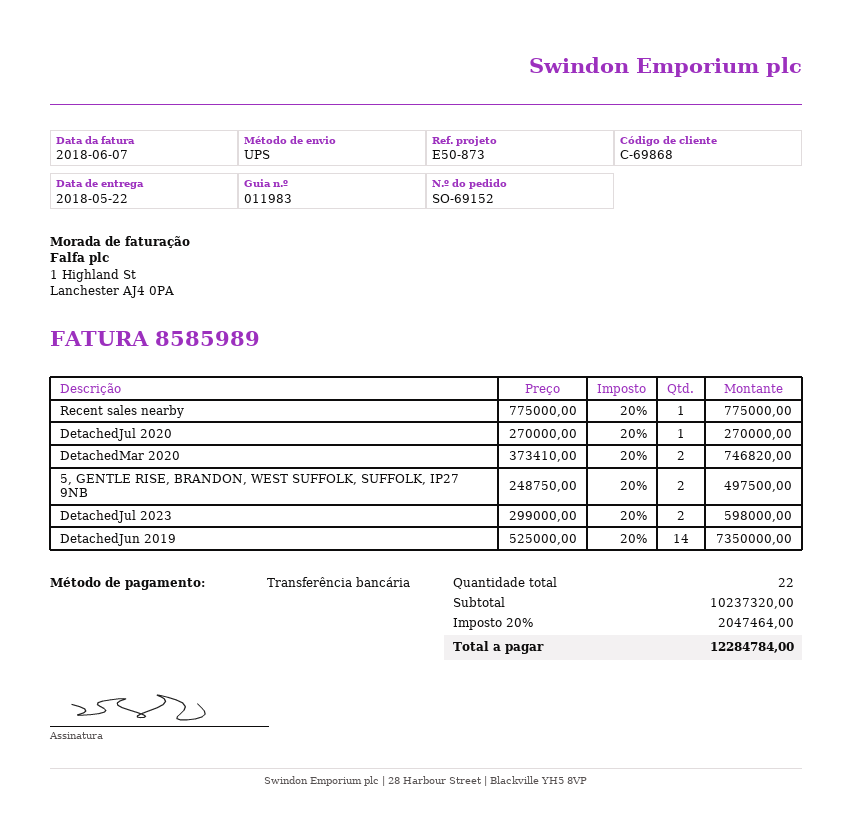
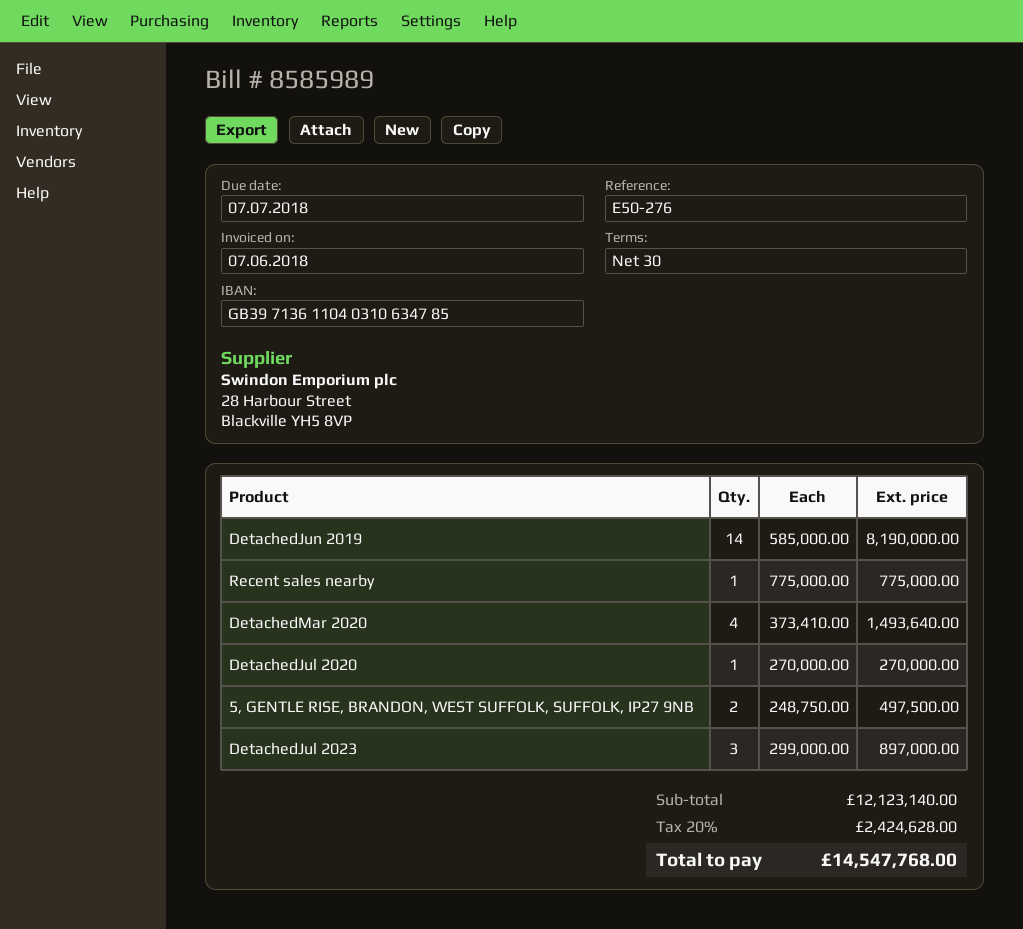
reference: E50-873 -> E50-276
DetachedMar 2020: 2 x 373410.00 = 746820.00 -> 4 x 373410.00 = 1493640.00
DetachedJul 2023: 2 x 299000.00 = 598000.00 -> 3 x 299000.00 = 897000.00
DetachedJun 2019: 14 x 525000.00 = 7350000.00 -> 14 x 585000.00 = 8190000.00
subtotal: 10237320.00 -> 12123140.00
tax: 20% = 2047464.00 -> 20% = 2424628.00
total: 12284784.00 -> 14547768.00

